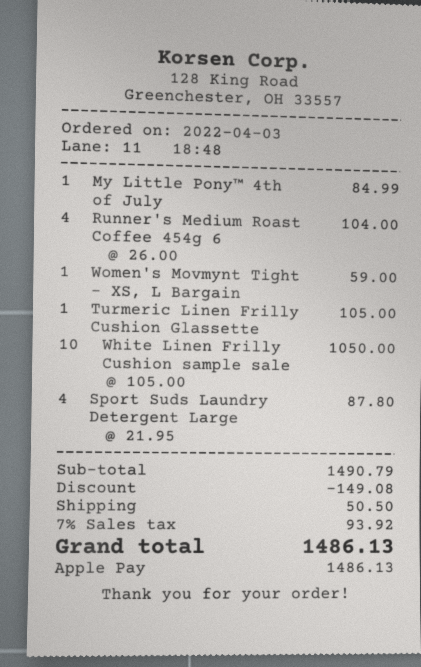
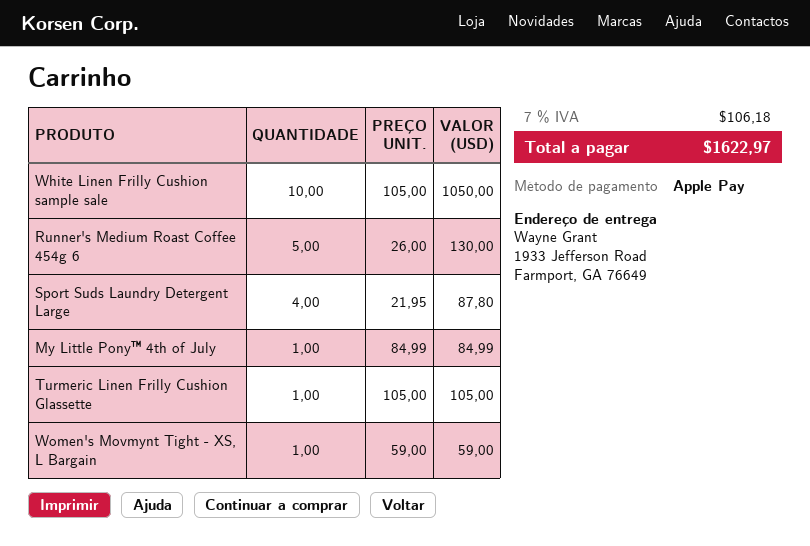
Runner's Medium Roast Coffee 454g 6: 4 x 26.00 = 104.00 -> 5 x 26.00 = 130.00
discount: 149.08 -> none
shipping: 50.50 -> none
tax: 7% = 93.92 -> 7% = 106.18
total: 1486.13 -> 1622.97

